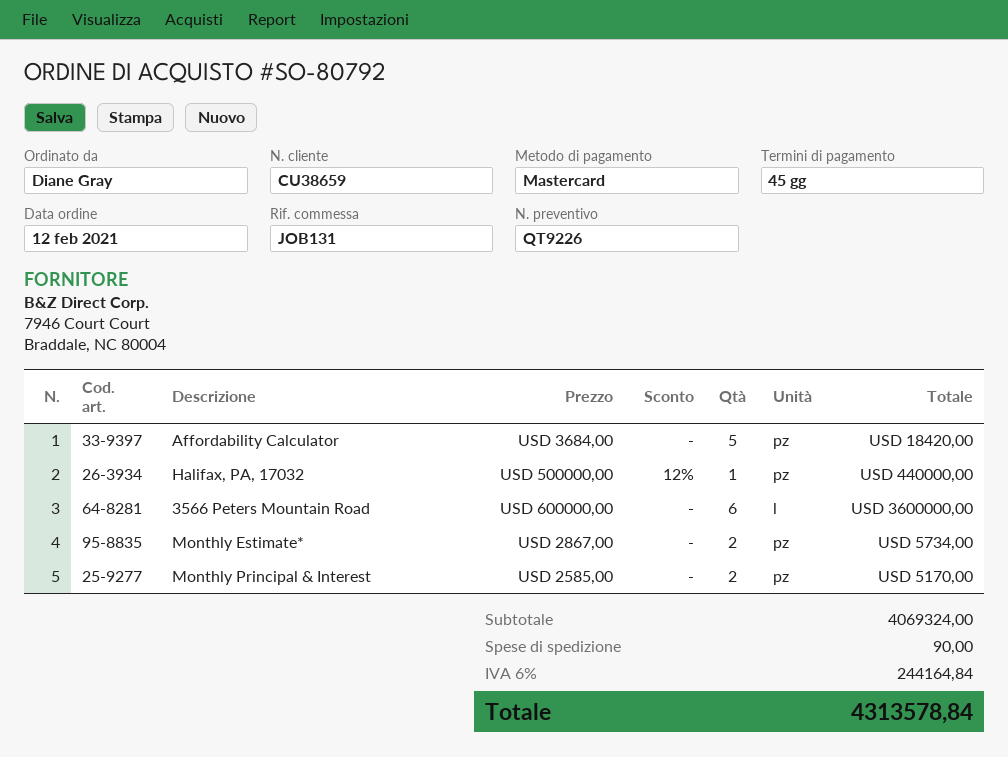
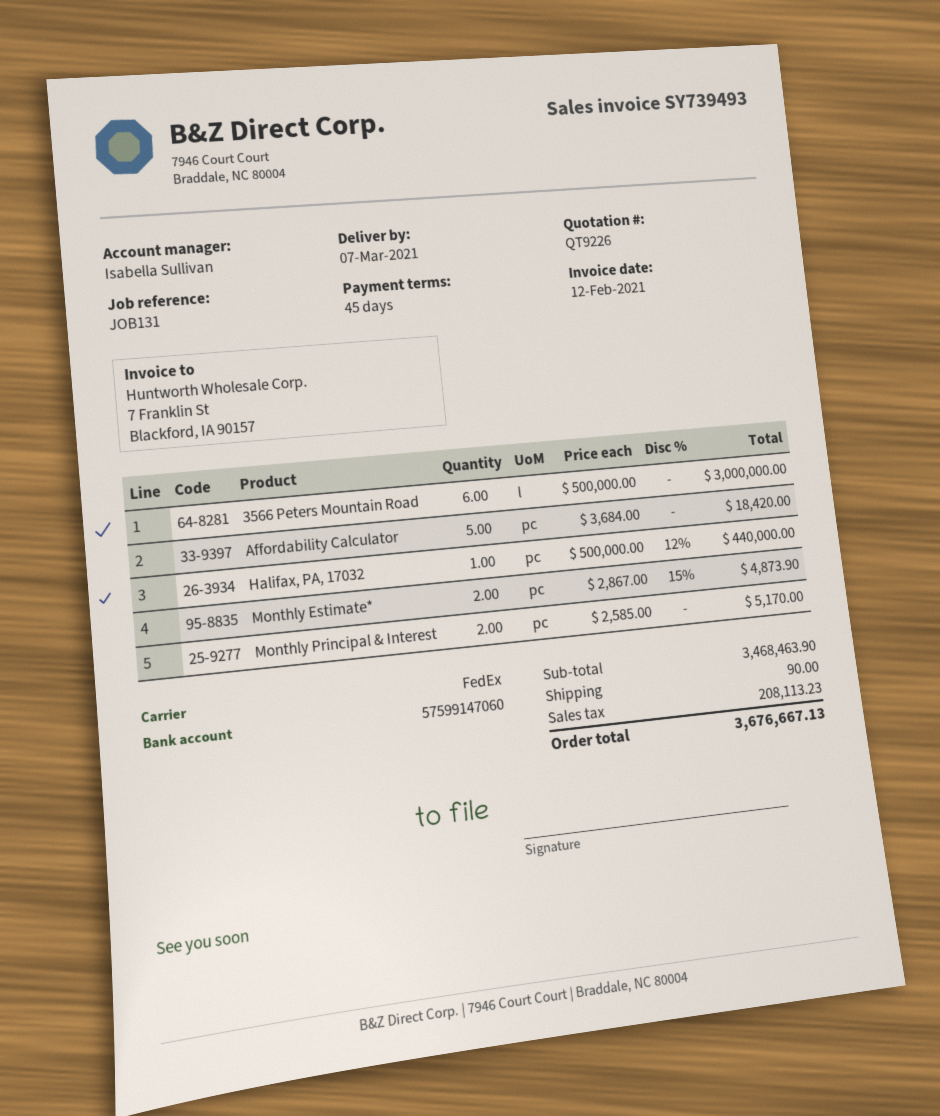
3566 Peters Mountain Road: 6 x 600000.00 = 3600000.00 -> 6 x 500000.00 = 3000000.00
Monthly Estimate*: 2 x 2867.00 = 5734.00 -> 2 x 2867.00 - 15% = 4873.90
subtotal: 4069324.00 -> 3468463.90
tax: 244164.84 -> 208113.23
total: 4313578.84 -> 3676667.13

